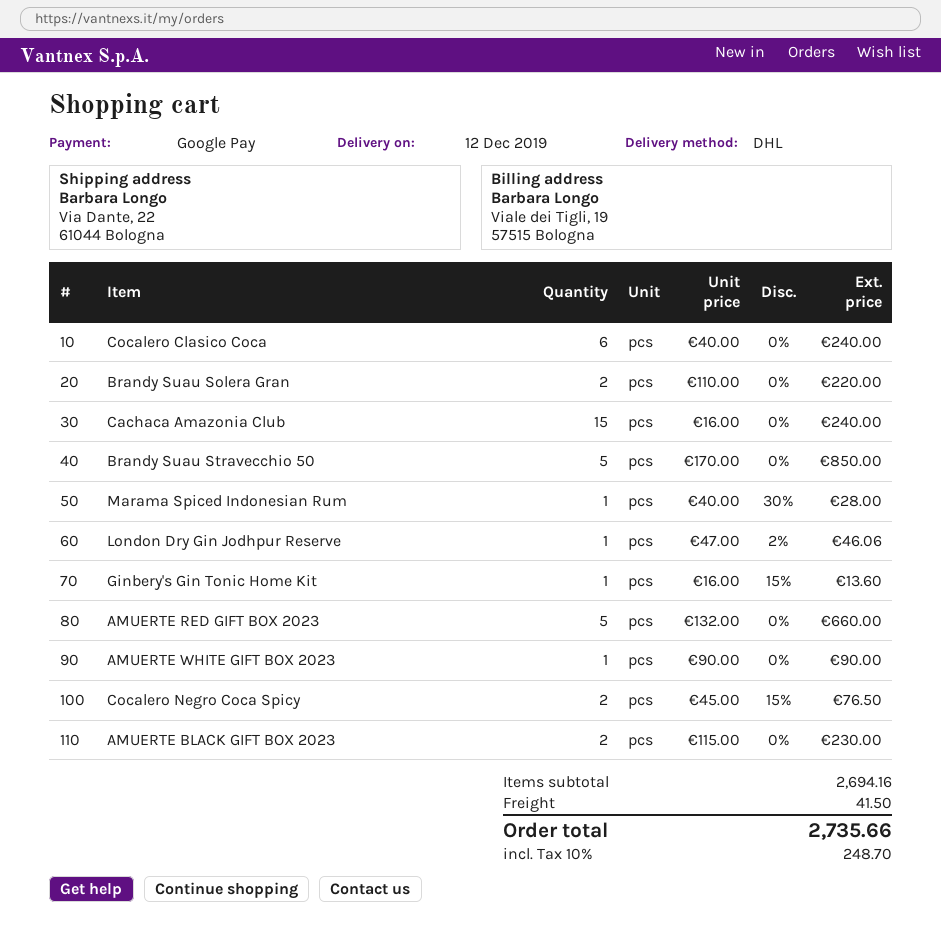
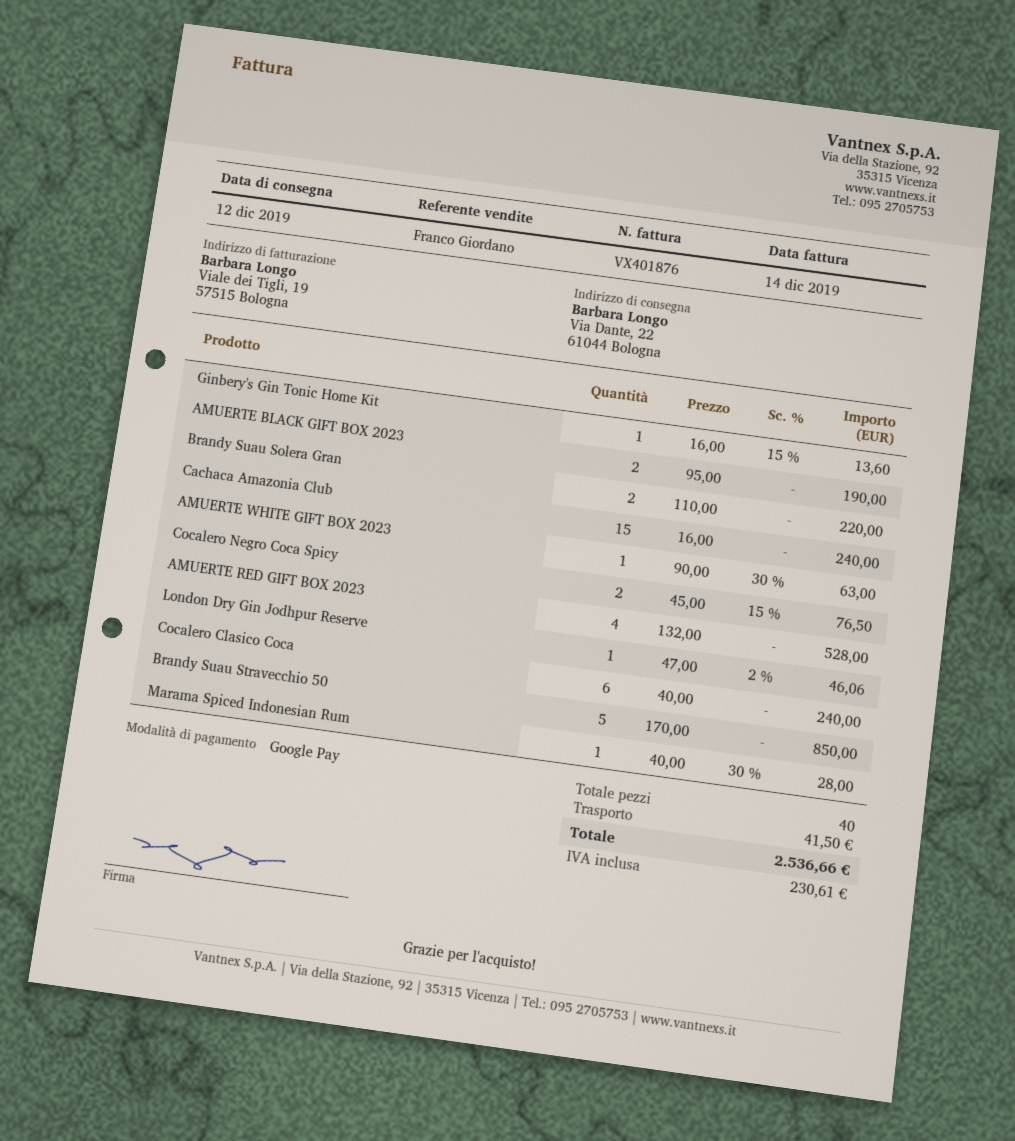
AMUERTE RED GIFT BOX 2023: 5 x 132.00 = 660.00 -> 4 x 132.00 = 528.00
AMUERTE WHITE GIFT BOX 2023: 1 x 90.00 = 90.00 -> 1 x 90.00 - 30% = 63.00
AMUERTE BLACK GIFT BOX 2023: 2 x 115.00 = 230.00 -> 2 x 95.00 = 190.00
tax: 248.70 -> 230.61
total: 2735.66 -> 2536.66

